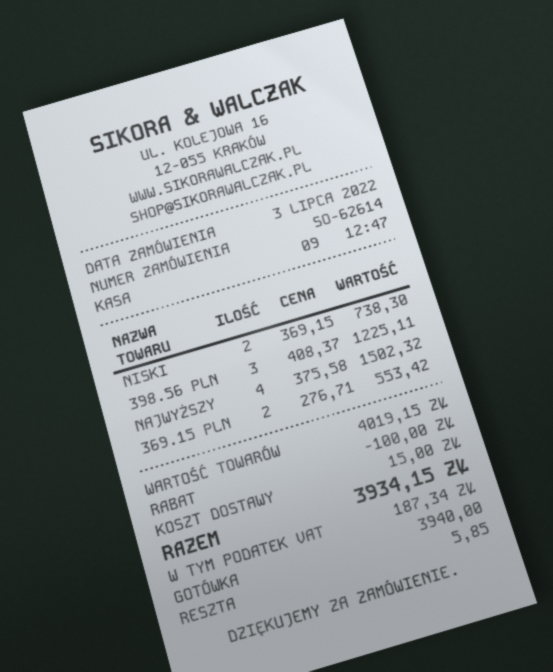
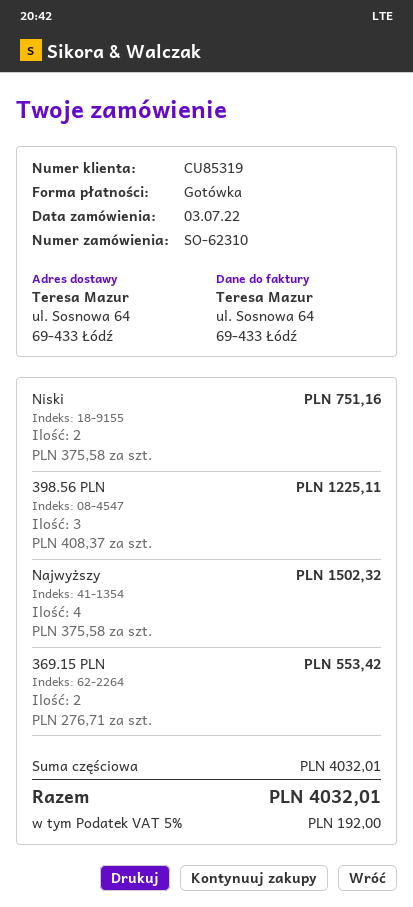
order number: SO-62614 -> SO-62310
NISKI: 2 x 369.15 = 738.30 -> 2 x 375.58 = 751.16
subtotal: 4019.15 -> 4032.01
discount: 100.00 -> none
shipping: 15.00 -> none
tax: 187.34 -> 192.00
total: 3934.15 -> 4032.01

